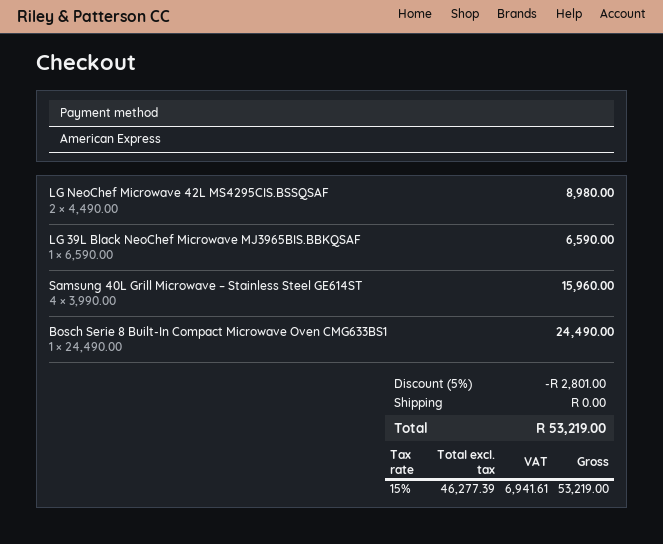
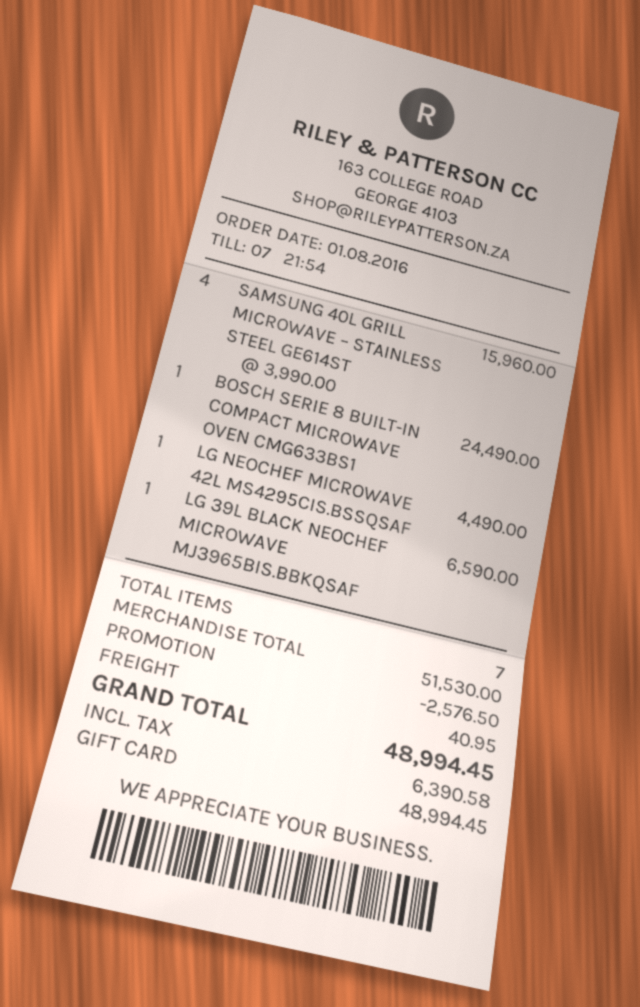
payment method: American Express -> gift card
LG NeoChef Microwave 42L MS4295CIS.BSSQSAF: 2 x 4490.00 = 8980.00 -> 1 x 4490.00 = 4490.00
discount: 2801.00 -> 2576.50
shipping: 0.00 -> 40.95
tax: 6941.61 -> 6390.58
total: 53219.00 -> 48994.45

